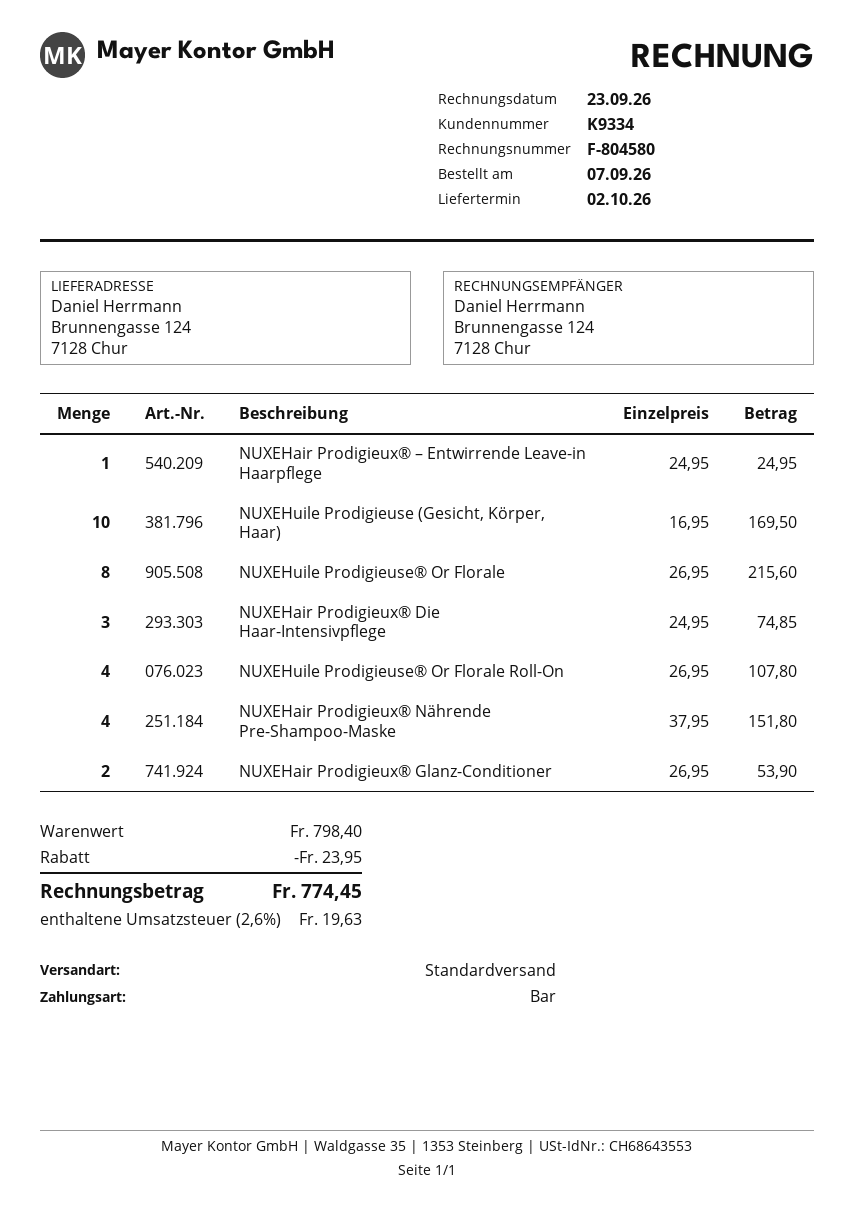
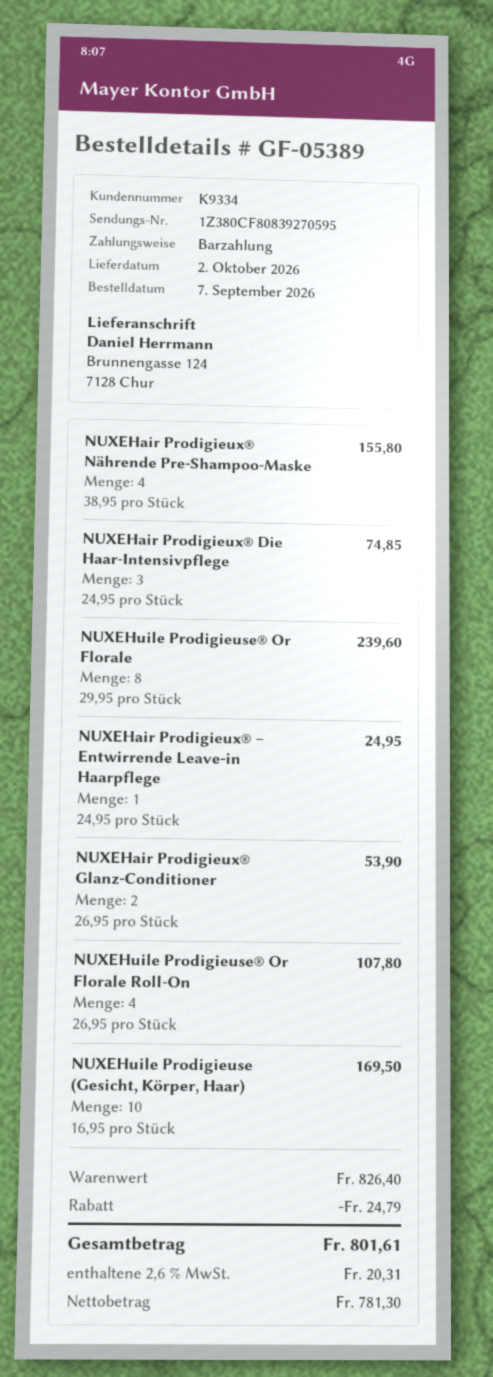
NUXEHuile Prodigieuse® Or Florale: 8 x 26.95 = 215.60 -> 8 x 29.95 = 239.60
NUXEHair Prodigieux® Nährende Pre-Shampoo-Maske: 4 x 37.95 = 151.80 -> 4 x 38.95 = 155.80
subtotal: 798.40 -> 826.40
discount: 23.95 -> 24.79
tax: 2.6% = 19.63 -> 2.6% = 20.31
total: 774.45 -> 801.61

